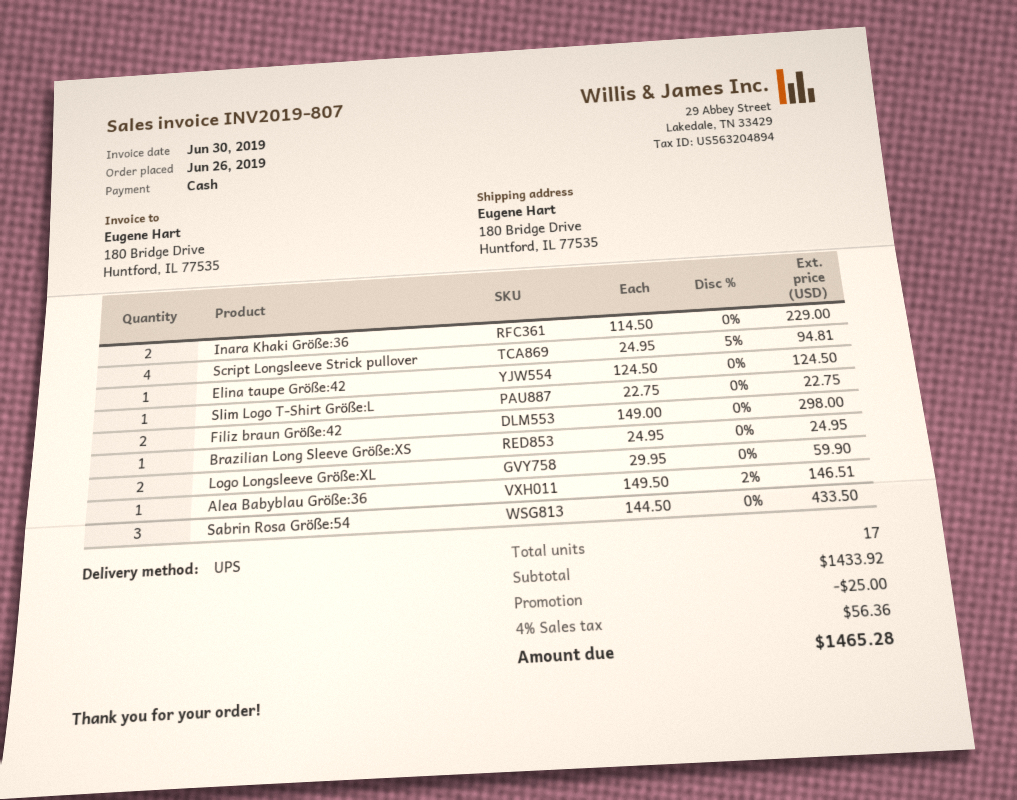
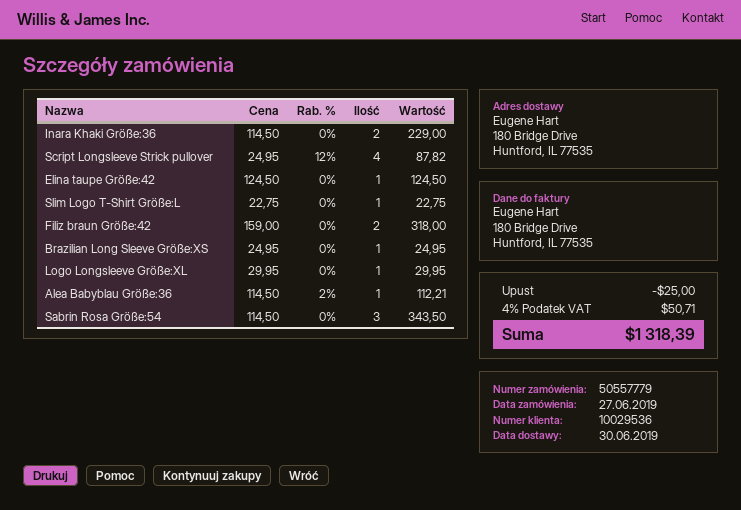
order date: 2019-06-26 -> 2019-06-27
Script Longsleeve Strick pullover: 4 x 24.95 - 5% = 94.81 -> 4 x 24.95 - 12% = 87.82
Filiz braun Größe:42: 2 x 149.00 = 298.00 -> 2 x 159.00 = 318.00
Logo Longsleeve Größe:XL: 2 x 29.95 = 59.90 -> 1 x 29.95 = 29.95
Alea Babyblau Größe:36: 1 x 149.50 - 2% = 146.51 -> 1 x 114.50 - 2% = 112.21
Sabrin Rosa Größe:54: 3 x 144.50 = 433.50 -> 3 x 114.50 = 343.50
tax: 4% = 56.36 -> 4% = 50.71
total: 1465.28 -> 1318.39

